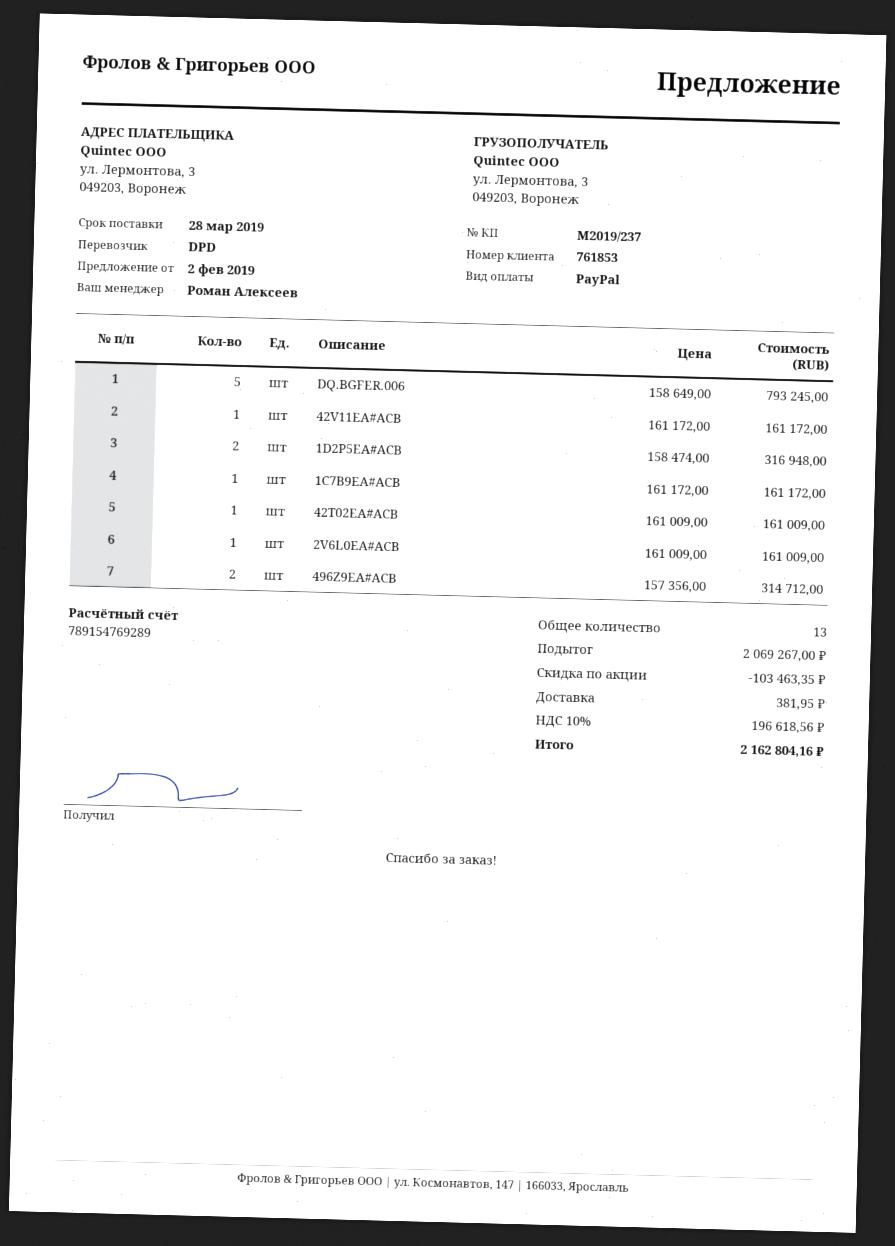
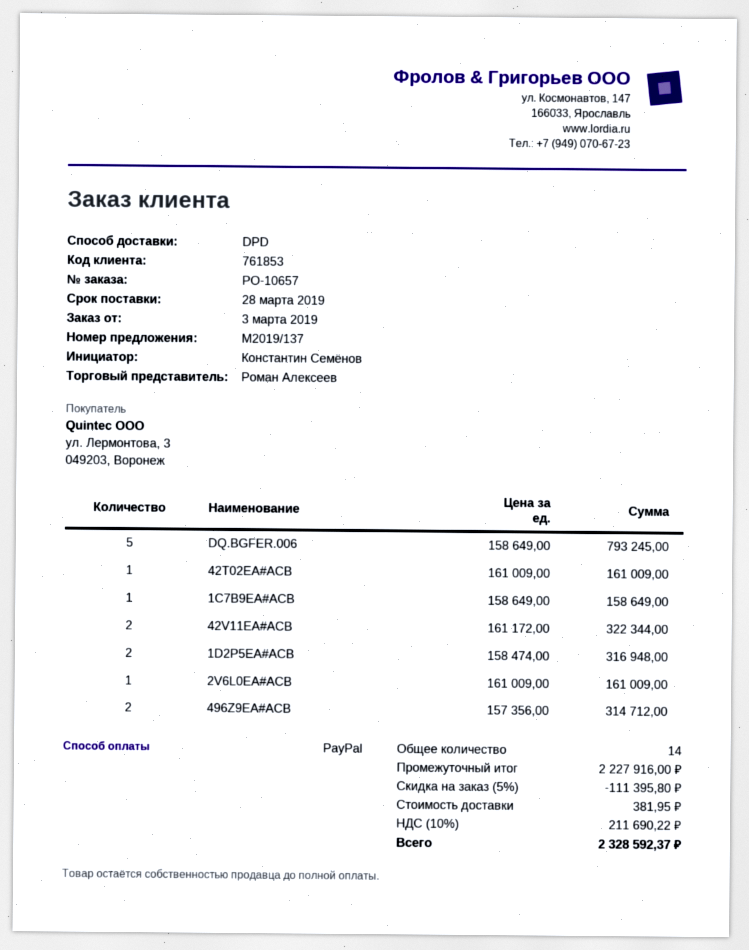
quote number: M2019/237 -> M2019/137
42V11EA#ACB: 1 x 161172.00 = 161172.00 -> 2 x 161172.00 = 322344.00
1C7B9EA#ACB: 1 x 161172.00 = 161172.00 -> 1 x 158649.00 = 158649.00
total quantity: 13 -> 14
subtotal: 2069267.00 -> 2227916.00
discount: 103463.35 -> 111395.80
tax: 10% = 196618.56 -> 10% = 211690.22
total: 2162804.16 -> 2328592.37

